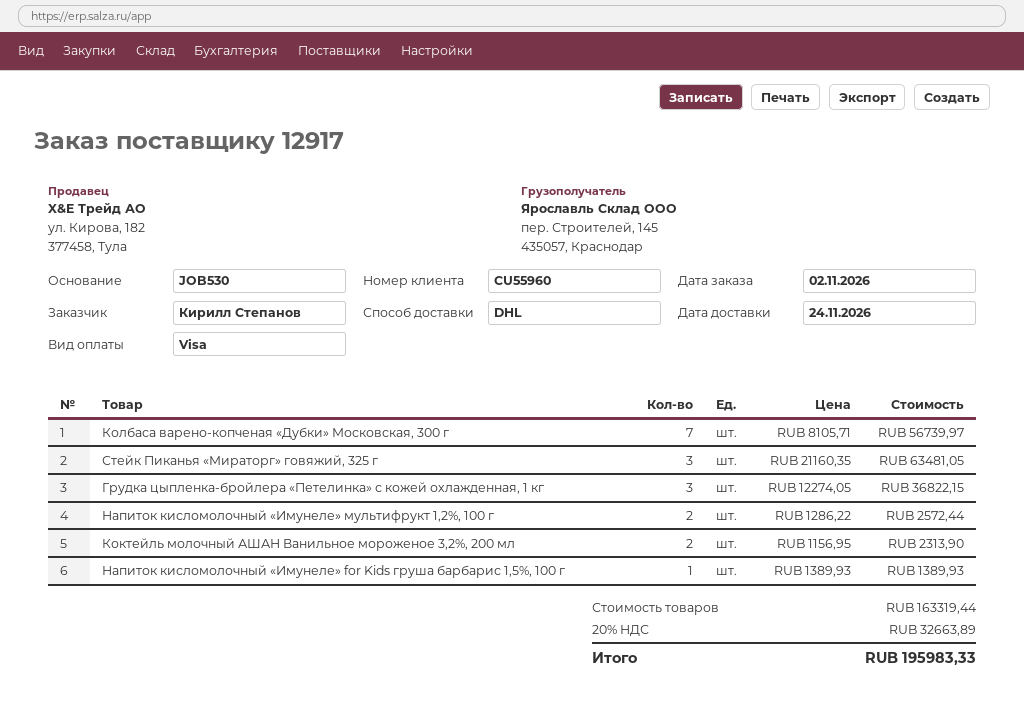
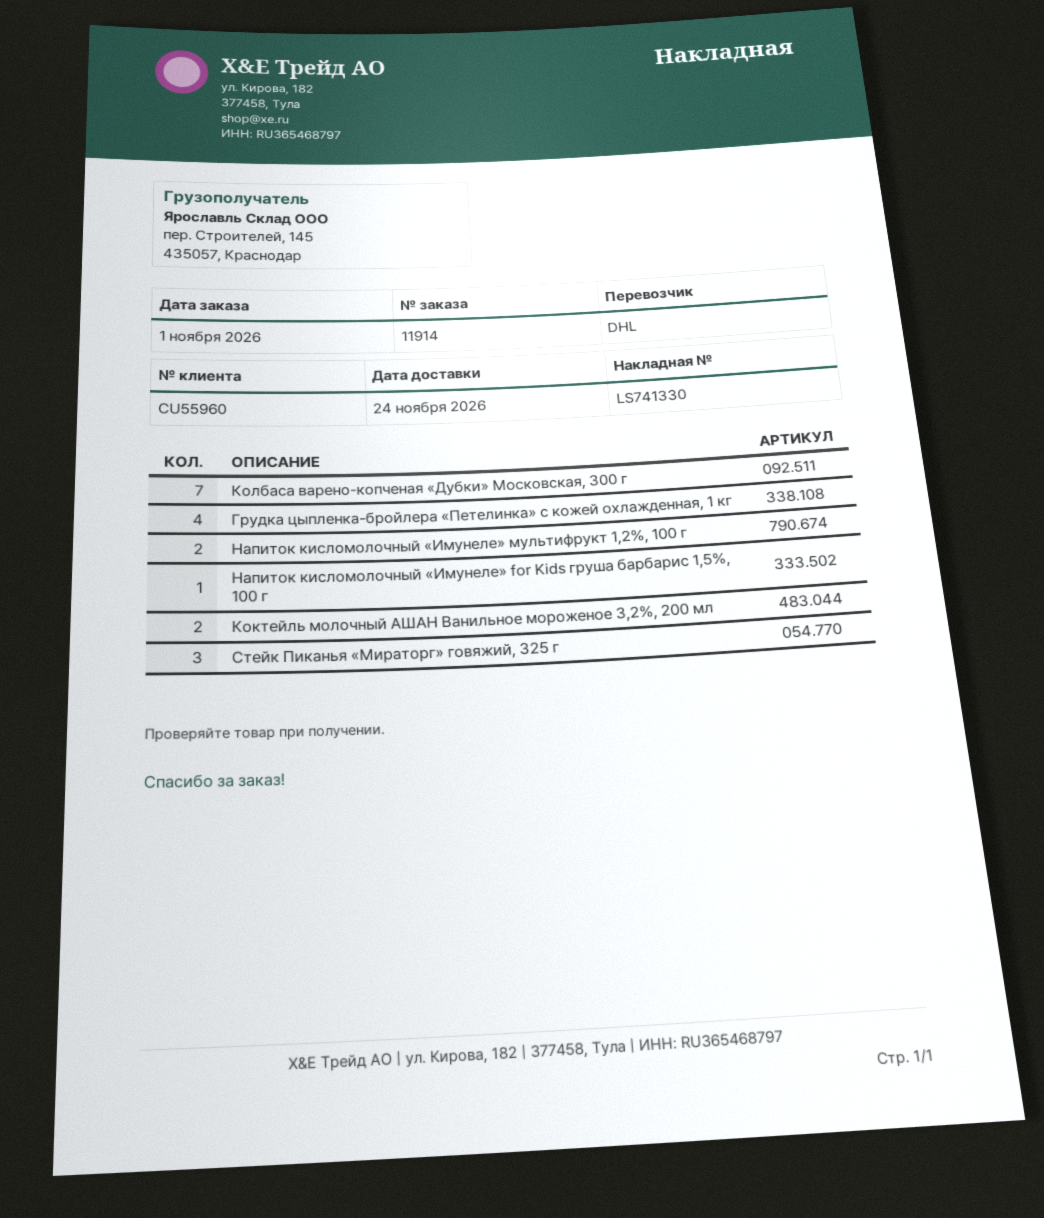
order number: 12917 -> 11914
order date: 2026-11-02 -> 2026-11-01
Грудка цыпленка-бройлера «Петелинка» с кожей охлажденная, 1 кг: 3 -> 4

